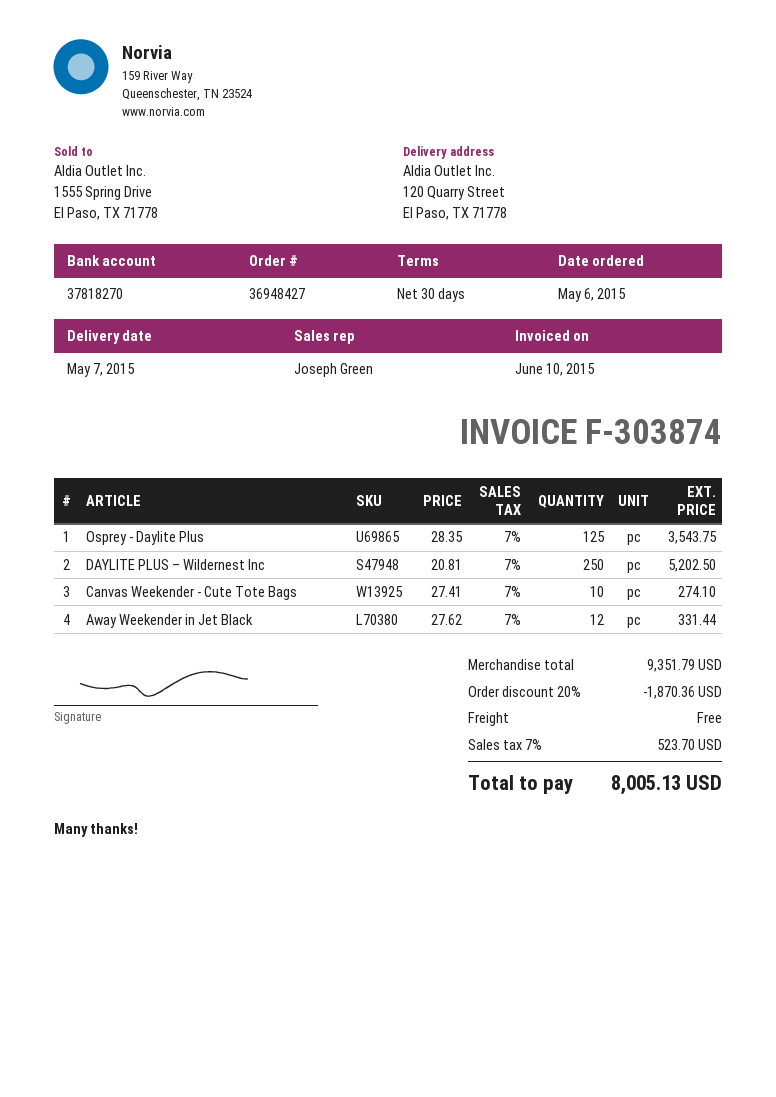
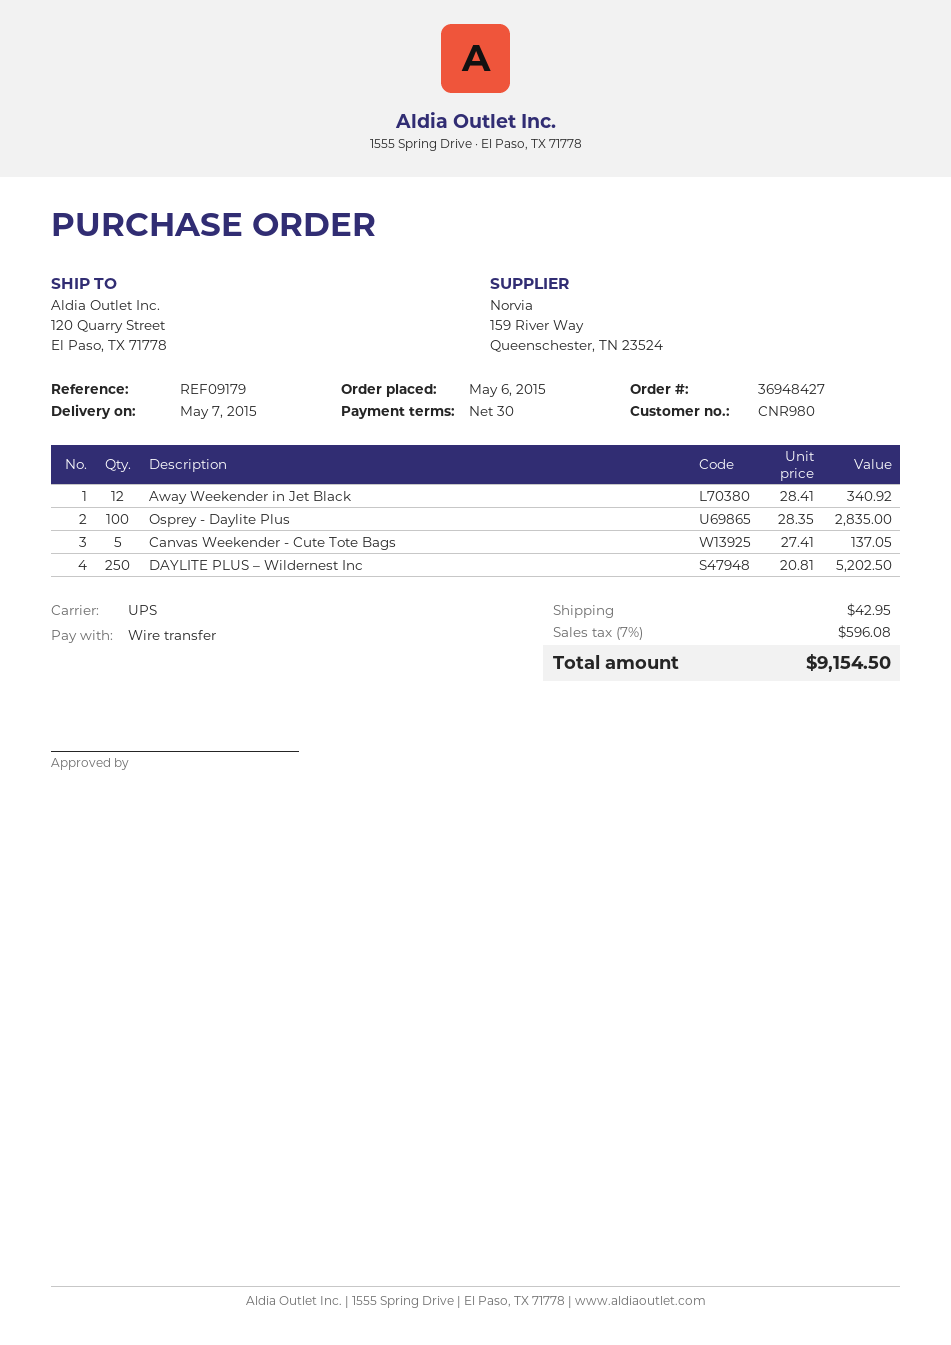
Osprey - Daylite Plus: 125 x 28.35 = 3543.75 -> 100 x 28.35 = 2835.00
Canvas Weekender - Cute Tote Bags: 10 x 27.41 = 274.10 -> 5 x 27.41 = 137.05
Away Weekender in Jet Black: 12 x 27.62 = 331.44 -> 12 x 28.41 = 340.92
discount: 20% = 1870.36 -> none
shipping: 0.00 -> 42.95
tax: 7% = 523.70 -> 7% = 596.08
total: 8005.13 -> 9154.50

